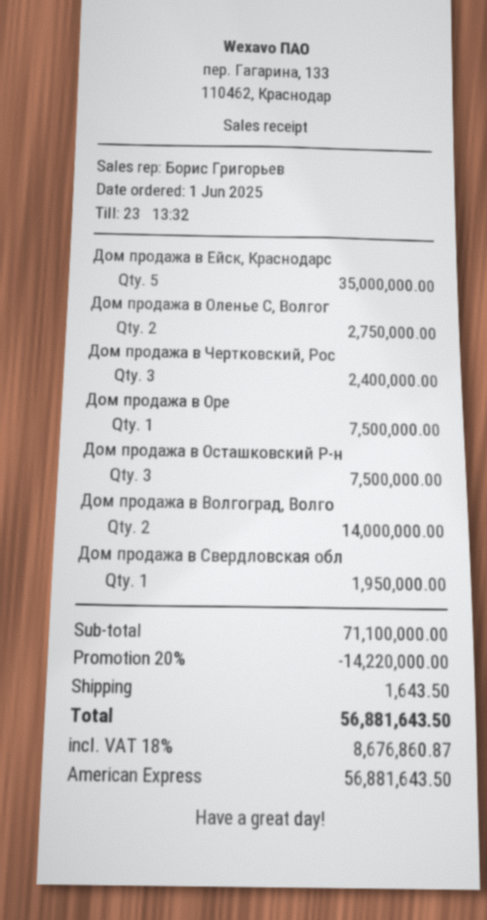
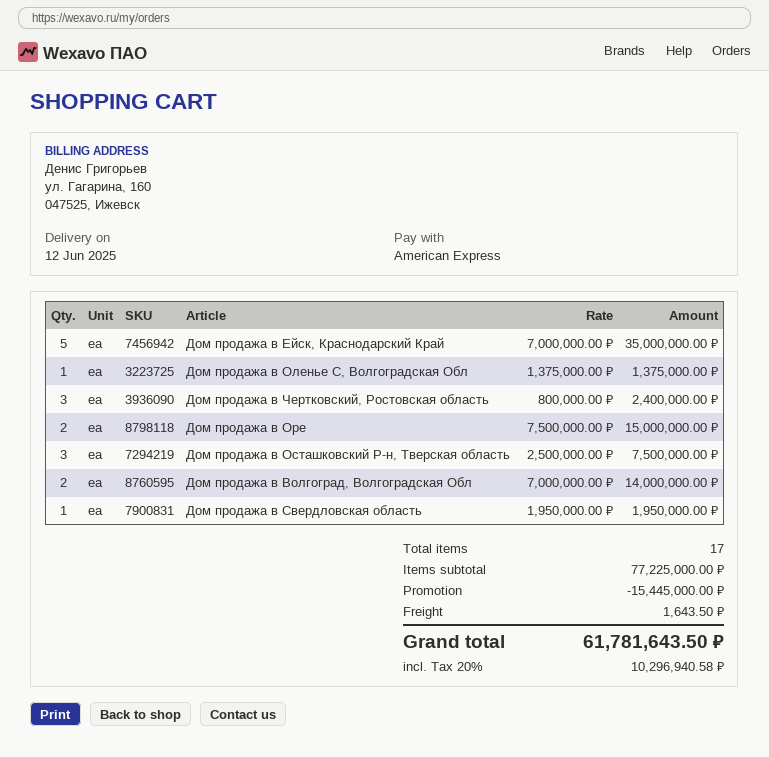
Дом продажа в Оленье С, Волгог: 2 for 2750000.00 -> 1 for 1375000.00
Дом продажа в Оре: 1 for 7500000.00 -> 2 for 15000000.00
subtotal: 71100000.00 -> 77225000.00
discount: 14220000.00 -> 15445000.00
tax: 18% = 8676860.87 -> 20% = 10296940.58
total: 56881643.50 -> 61781643.50

